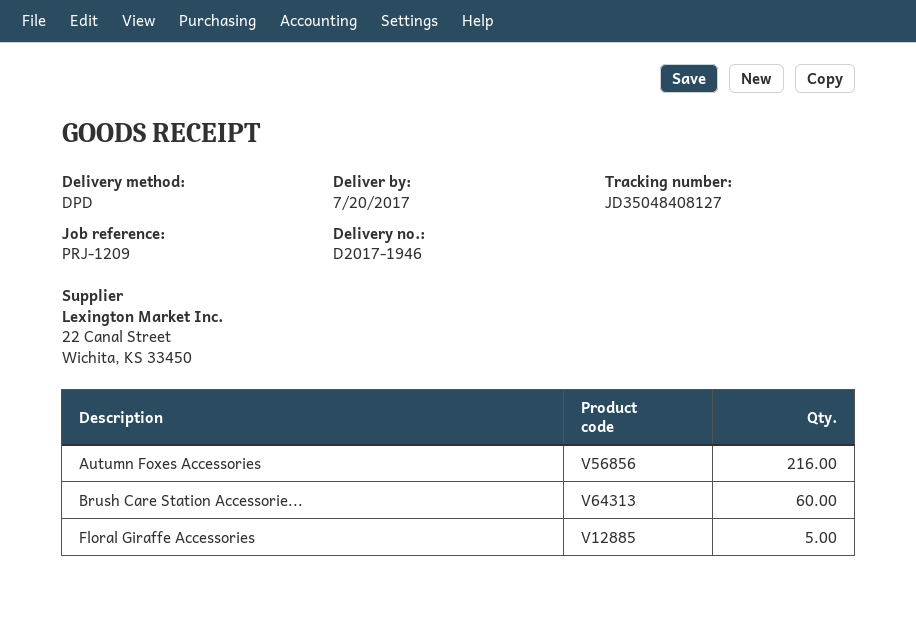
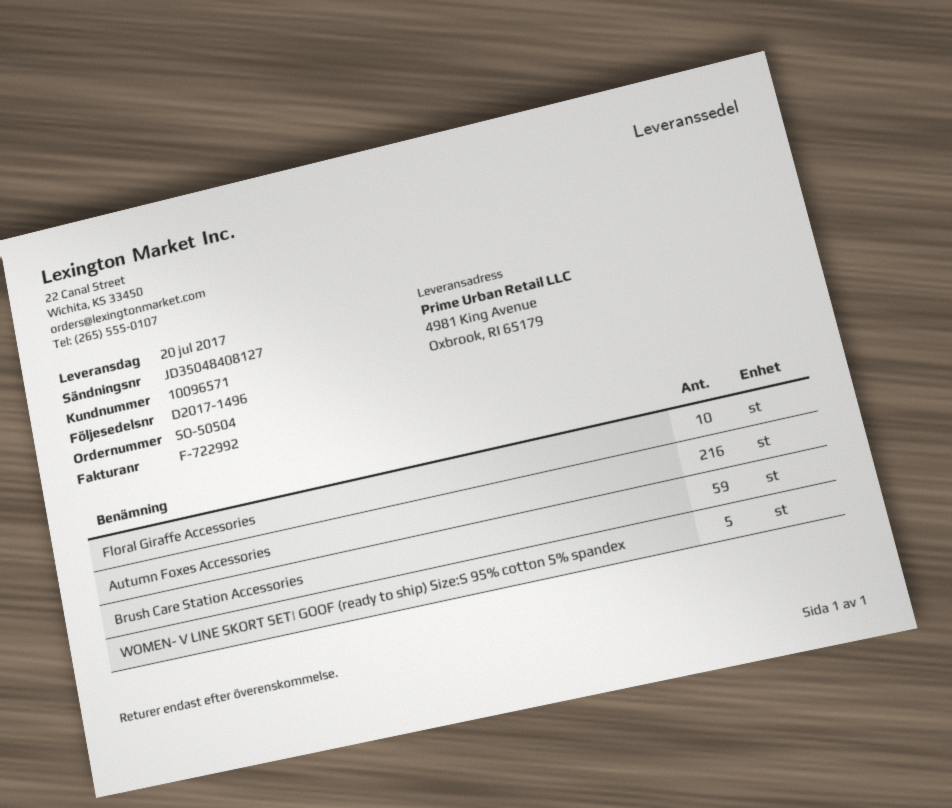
delivery note number: D2017-1946 -> D2017-1496
Brush Care Station Accessorie...: 60 -> 59
Floral Giraffe Accessories: 5 -> 10
WOMEN- V LINE SKORT SET| GOOF (ready to ship) Size:S 95% cotton 5% spandex: none -> 5

